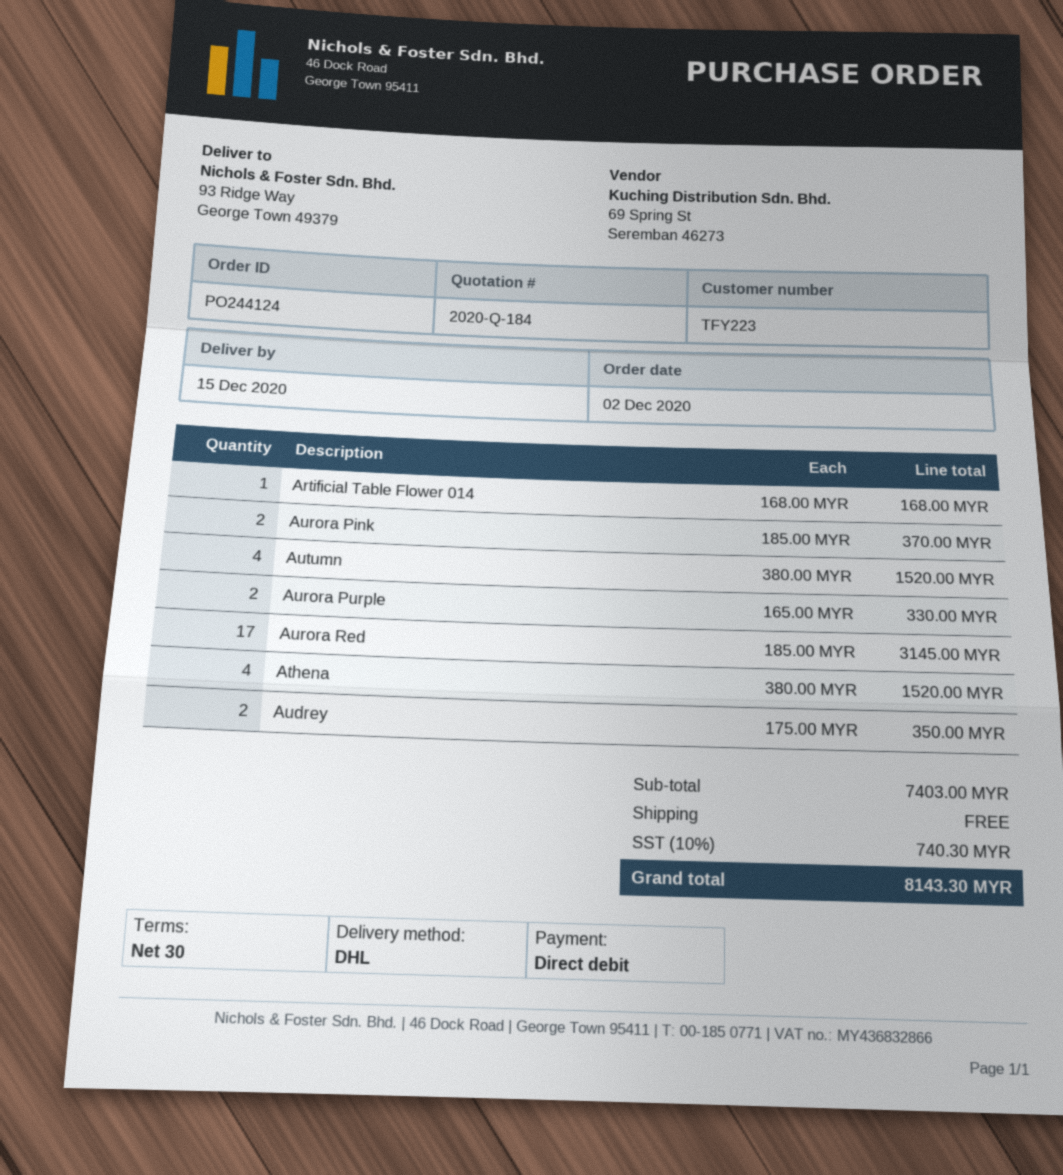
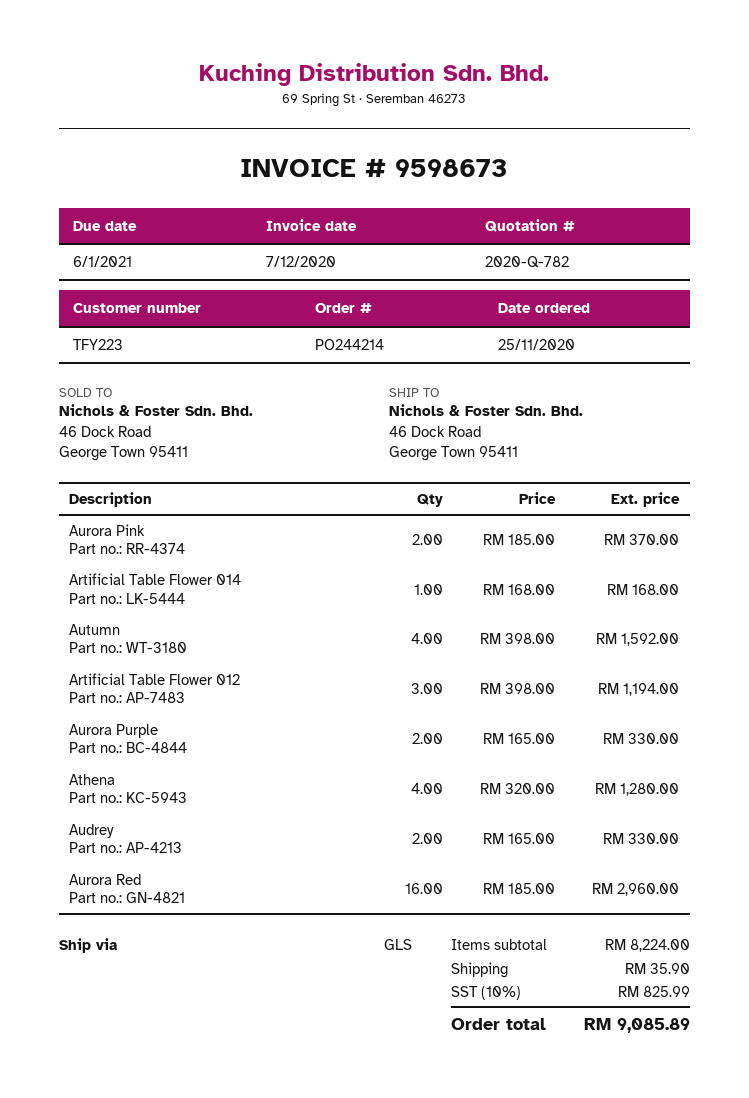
quote number: 2020-Q-184 -> 2020-Q-782
order number: PO244124 -> PO244214
order date: 2020-12-02 -> 2020-11-25
shipping method: DHL -> GLS
ship to: 93 Ridge Way, George Town 49379 -> 46 Dock Road, George Town 95411
Autumn: 4 x 380.00 = 1520.00 -> 4 x 398.00 = 1592.00
Aurora Red: 17 x 185.00 = 3145.00 -> 16 x 185.00 = 2960.00
Athena: 4 x 380.00 = 1520.00 -> 4 x 320.00 = 1280.00
Audrey: 2 x 175.00 = 350.00 -> 2 x 165.00 = 330.00
Artificial Table Flower 012: none -> 3 x 398.00 = 1194.00
subtotal: 7403.00 -> 8224.00
shipping: 0.00 -> 35.90
tax: 10% = 740.30 -> 10% = 825.99
total: 8143.30 -> 9085.89

